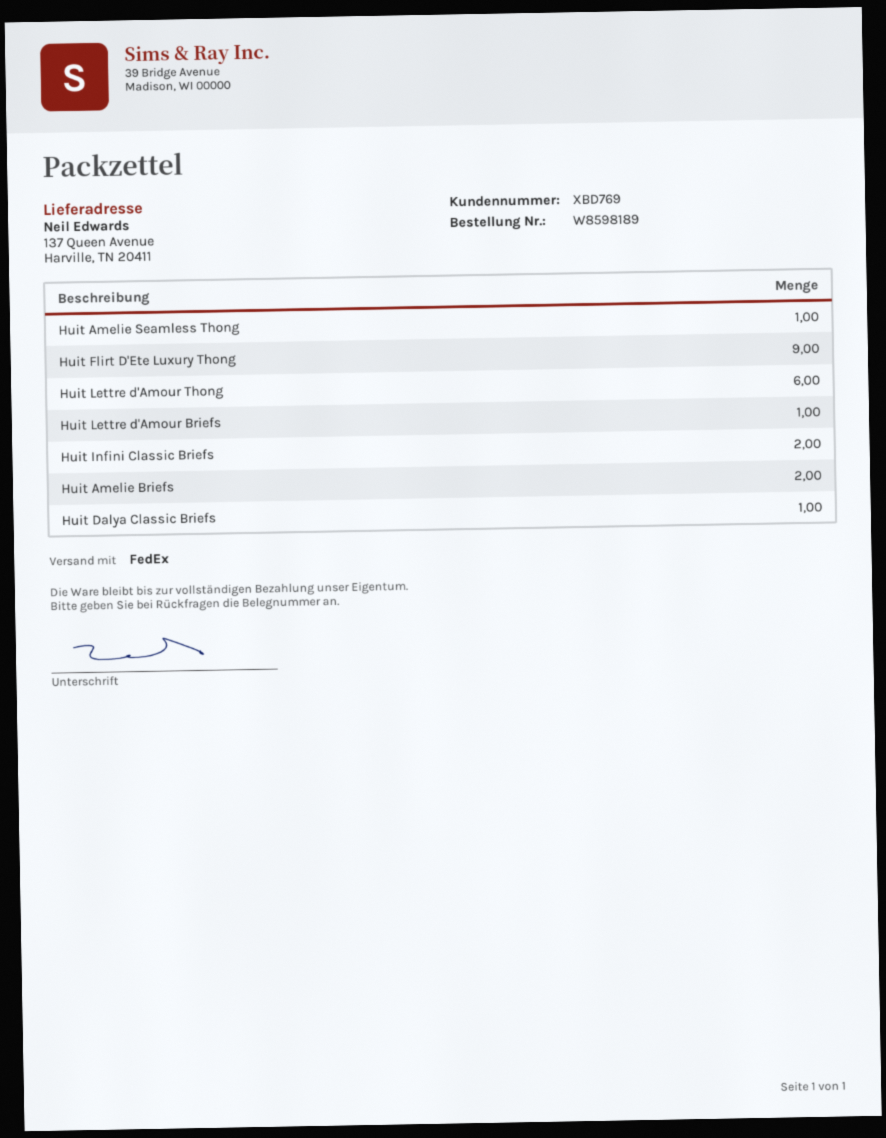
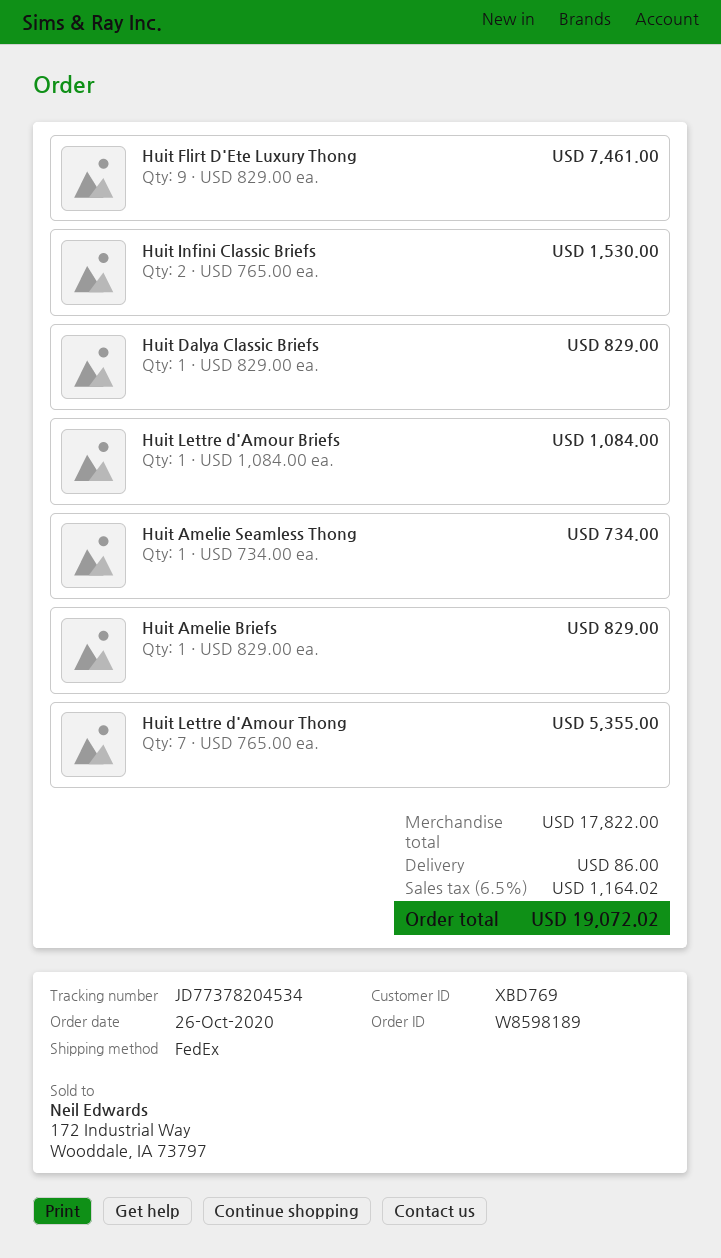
Huit Lettre d'Amour Thong: 6 -> 7
Huit Amelie Briefs: 2 -> 1

